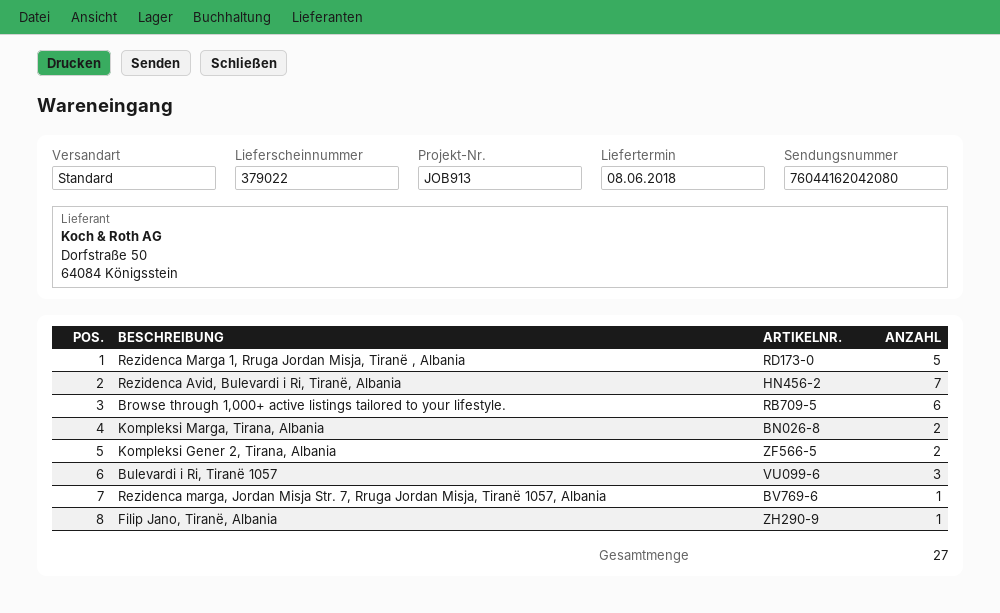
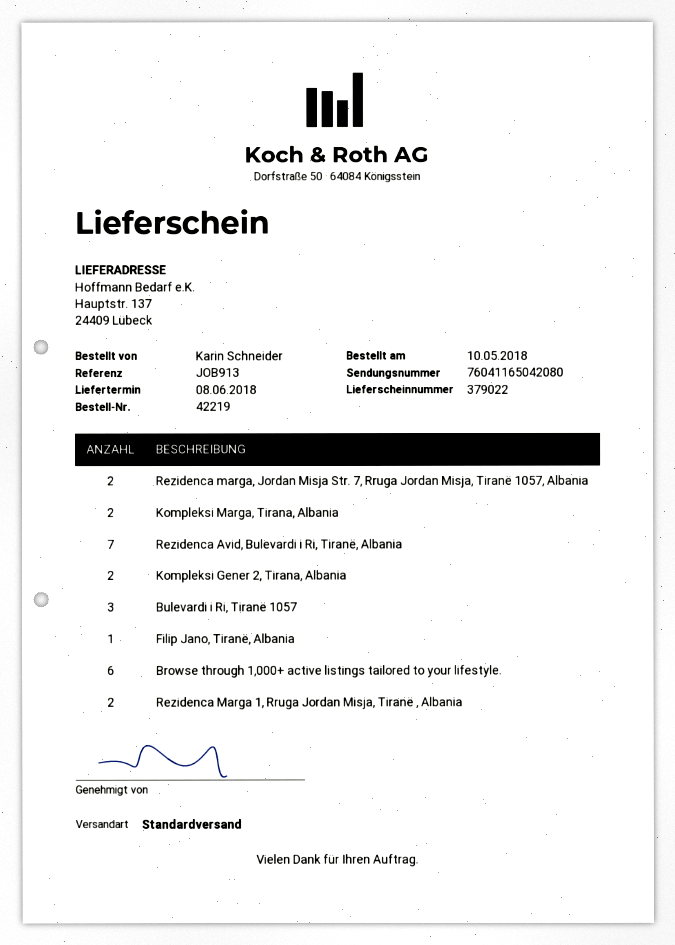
tracking number: 76044162042080 -> 76041165042080
Rezidenca Marga 1, Rruga Jordan Misja, Tiranë , Albania: 5 -> 2
Rezidenca marga, Jordan Misja Str. 7, Rruga Jordan Misja, Tiranë 1057, Albania: 1 -> 2

